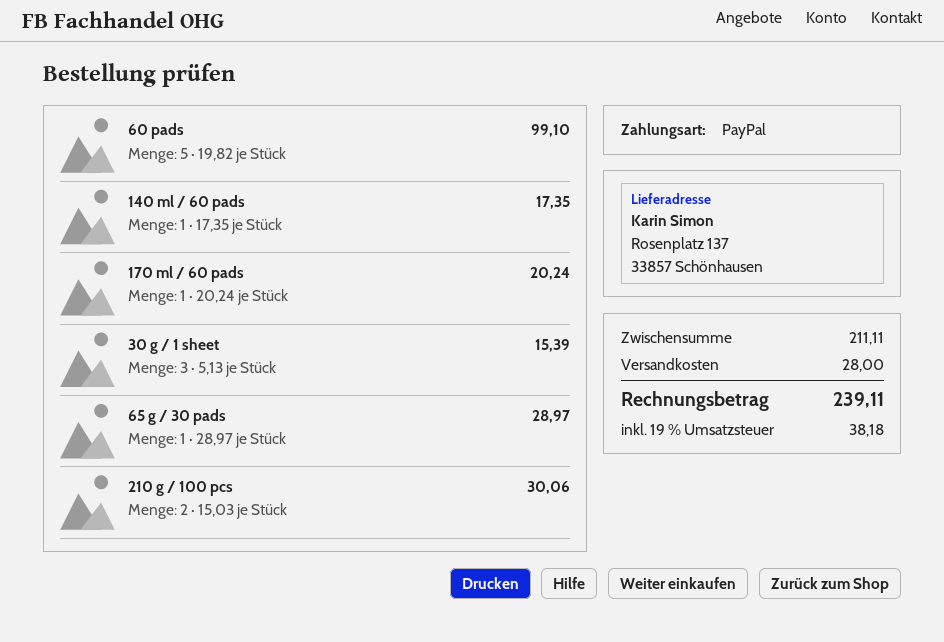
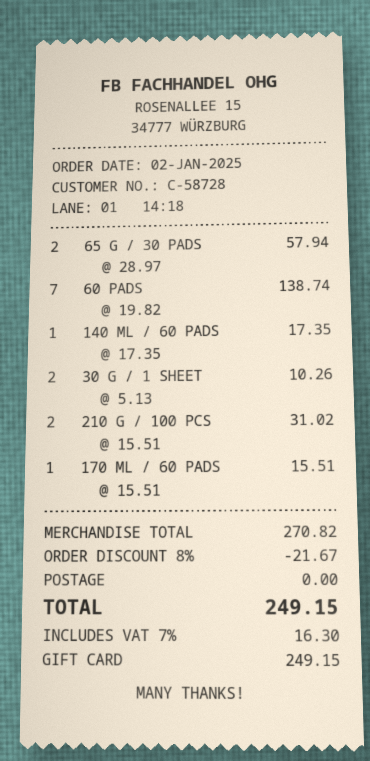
payment method: PayPal -> gift card
60 pads: 5 x 19.82 = 99.10 -> 7 x 19.82 = 138.74
170 ml / 60 pads: 1 x 20.24 = 20.24 -> 1 x 15.51 = 15.51
30 g / 1 sheet: 3 x 5.13 = 15.39 -> 2 x 5.13 = 10.26
65 g / 30 pads: 1 x 28.97 = 28.97 -> 2 x 28.97 = 57.94
210 g / 100 pcs: 2 x 15.03 = 30.06 -> 2 x 15.51 = 31.02
subtotal: 211.11 -> 270.82
discount: none -> 8% = 21.67
shipping: 28.00 -> 0.00
tax: 19% = 38.18 -> 7% = 16.30
total: 239.11 -> 249.15

